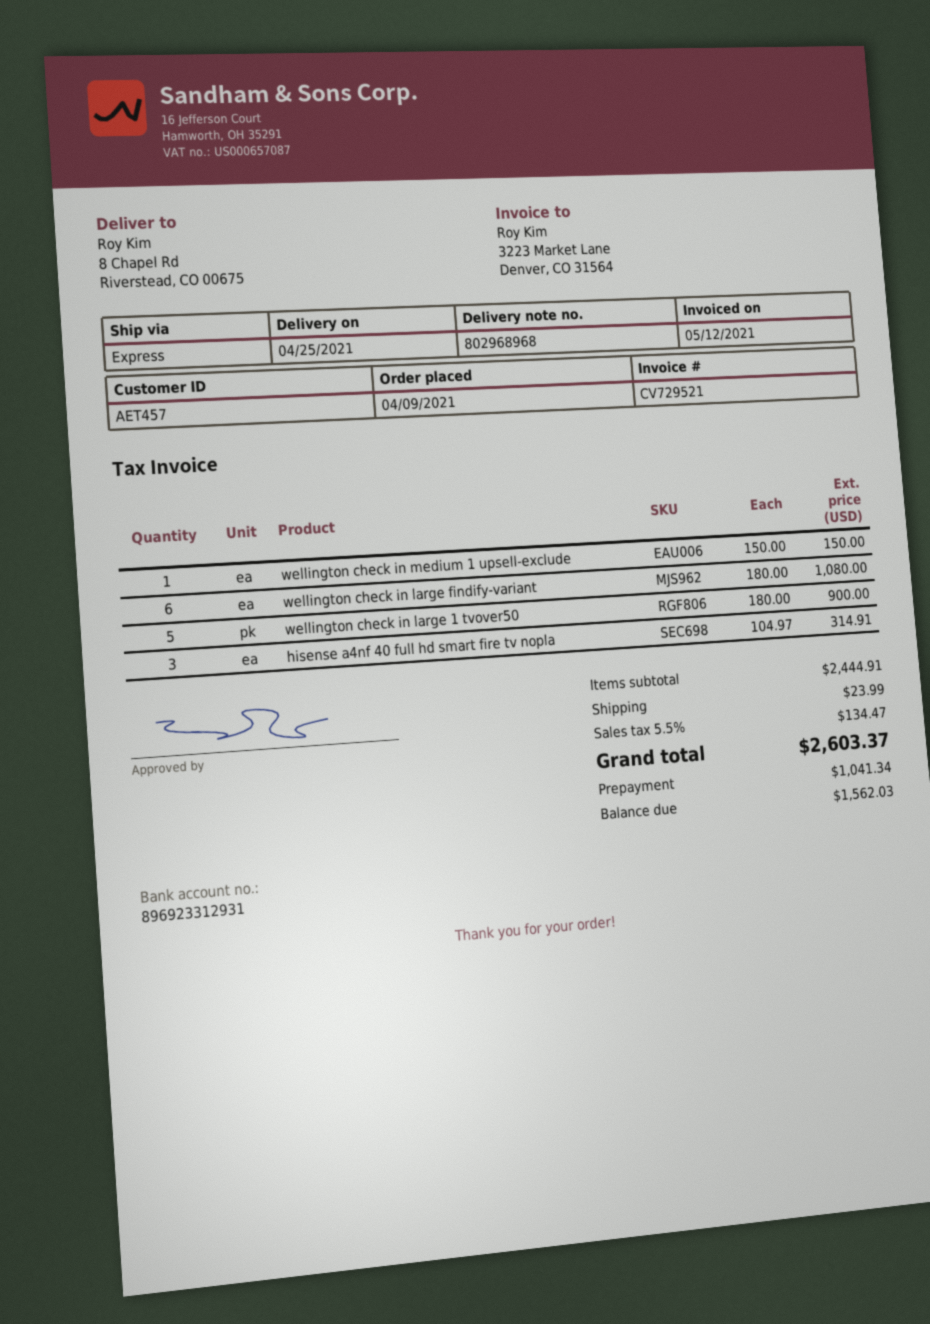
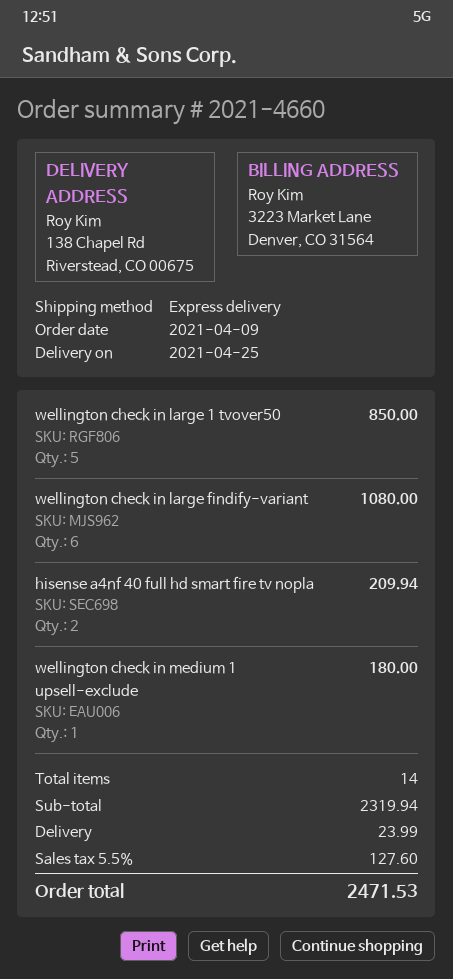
ship to: 8 Chapel Rd, Riverstead, CO 00675 -> 138 Chapel Rd, Riverstead, CO 00675
wellington check in medium 1 upsell-exclude: 1 for 150.00 -> 1 for 180.00
wellington check in large 1 tvover50: 5 for 900.00 -> 5 for 850.00
hisense a4nf 40 full hd smart fire tv nopla: 3 for 314.91 -> 2 for 209.94
subtotal: 2444.91 -> 2319.94
tax: 5.5% = 134.47 -> 5.5% = 127.60
total: 2603.37 -> 2471.53

